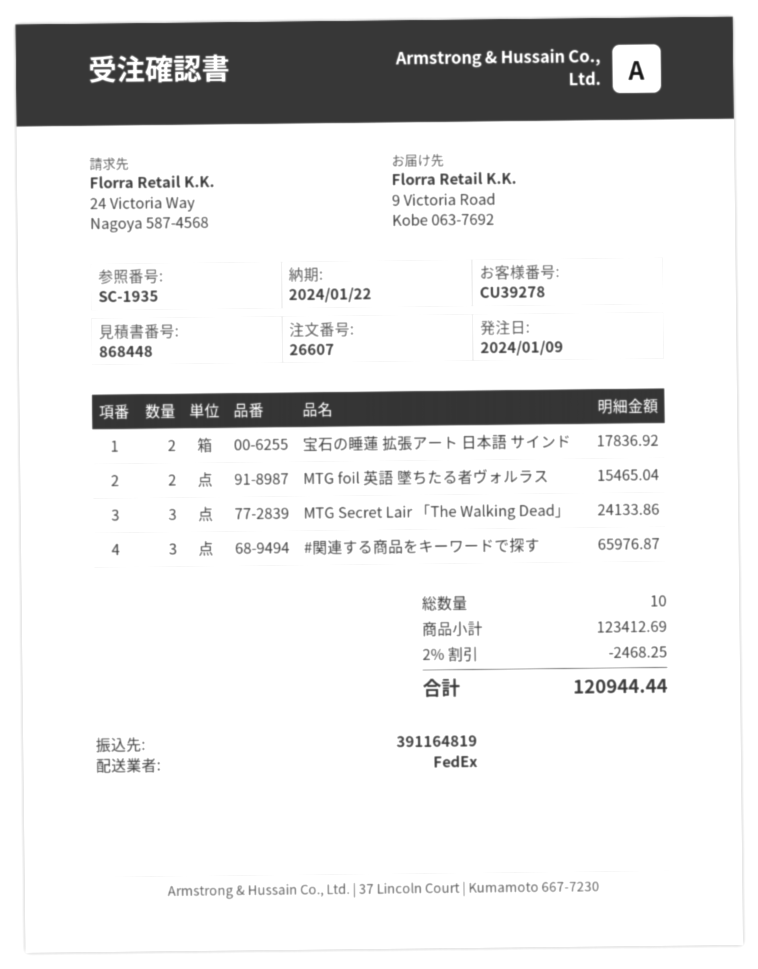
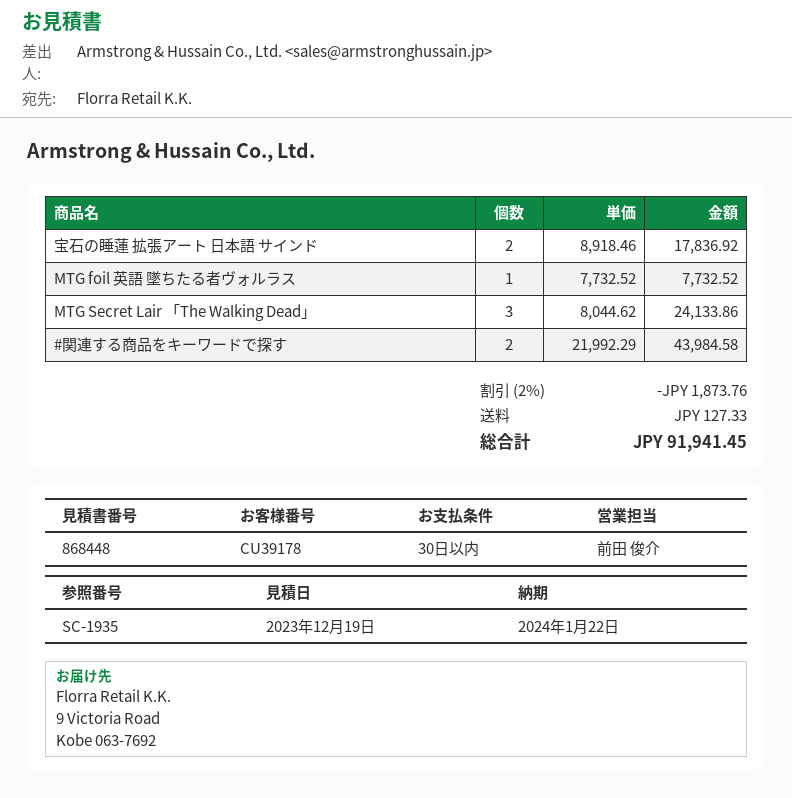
customer number: CU39278 -> CU39178
MTG foil 英語 墜ちたる者ヴォルラス: 2 for 15465.04 -> 1 for 7732.52
#関連する商品をキーワードで探す: 3 for 65976.87 -> 2 for 43984.58
discount: 2% = 2468.25 -> 2% = 1873.76
shipping: none -> 127.33
total: 120944.44 -> 91941.45

